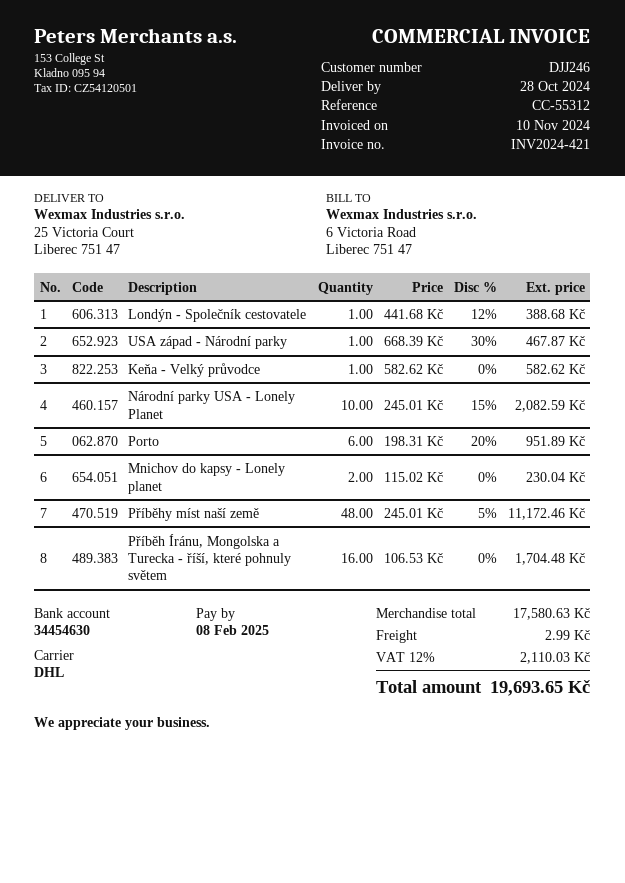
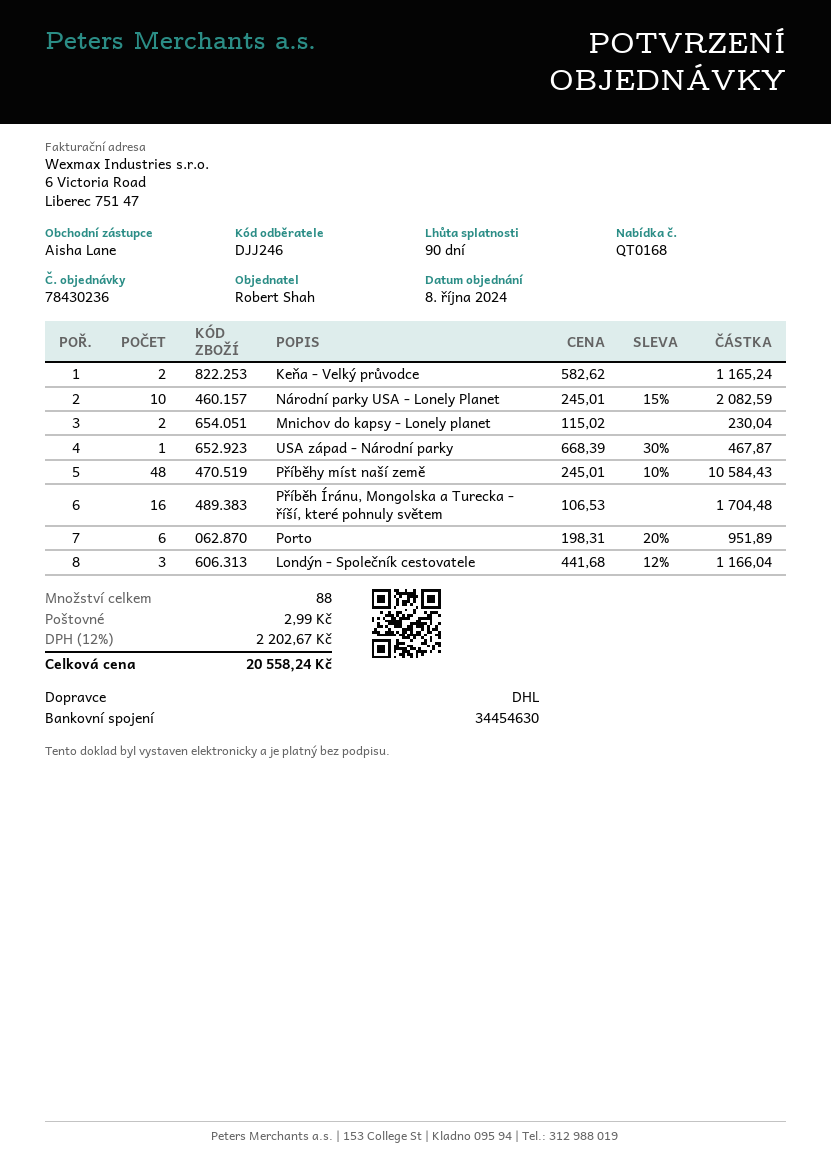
Londýn - Společník cestovatele: 1 x 441.68 - 12% = 388.68 -> 3 x 441.68 - 12% = 1166.04
Keňa - Velký průvodce: 1 x 582.62 = 582.62 -> 2 x 582.62 = 1165.24
Příběhy míst naší země: 48 x 245.01 - 5% = 11172.46 -> 48 x 245.01 - 10% = 10584.43
tax: 12% = 2110.03 -> 12% = 2202.67
total: 19693.65 -> 20558.24

